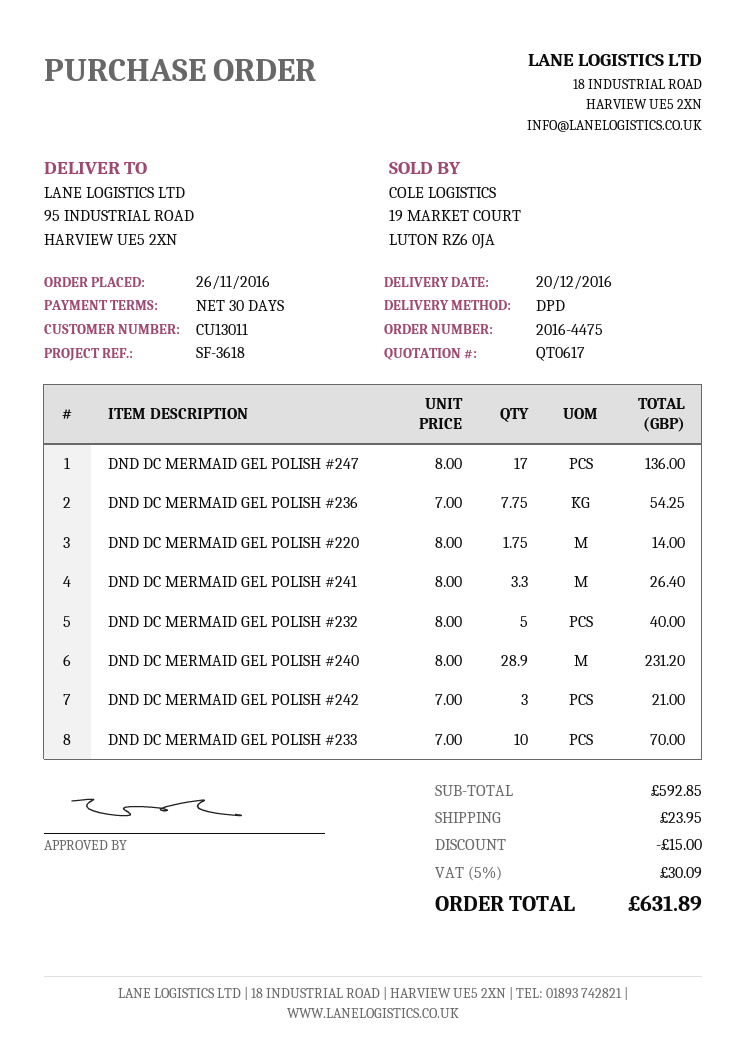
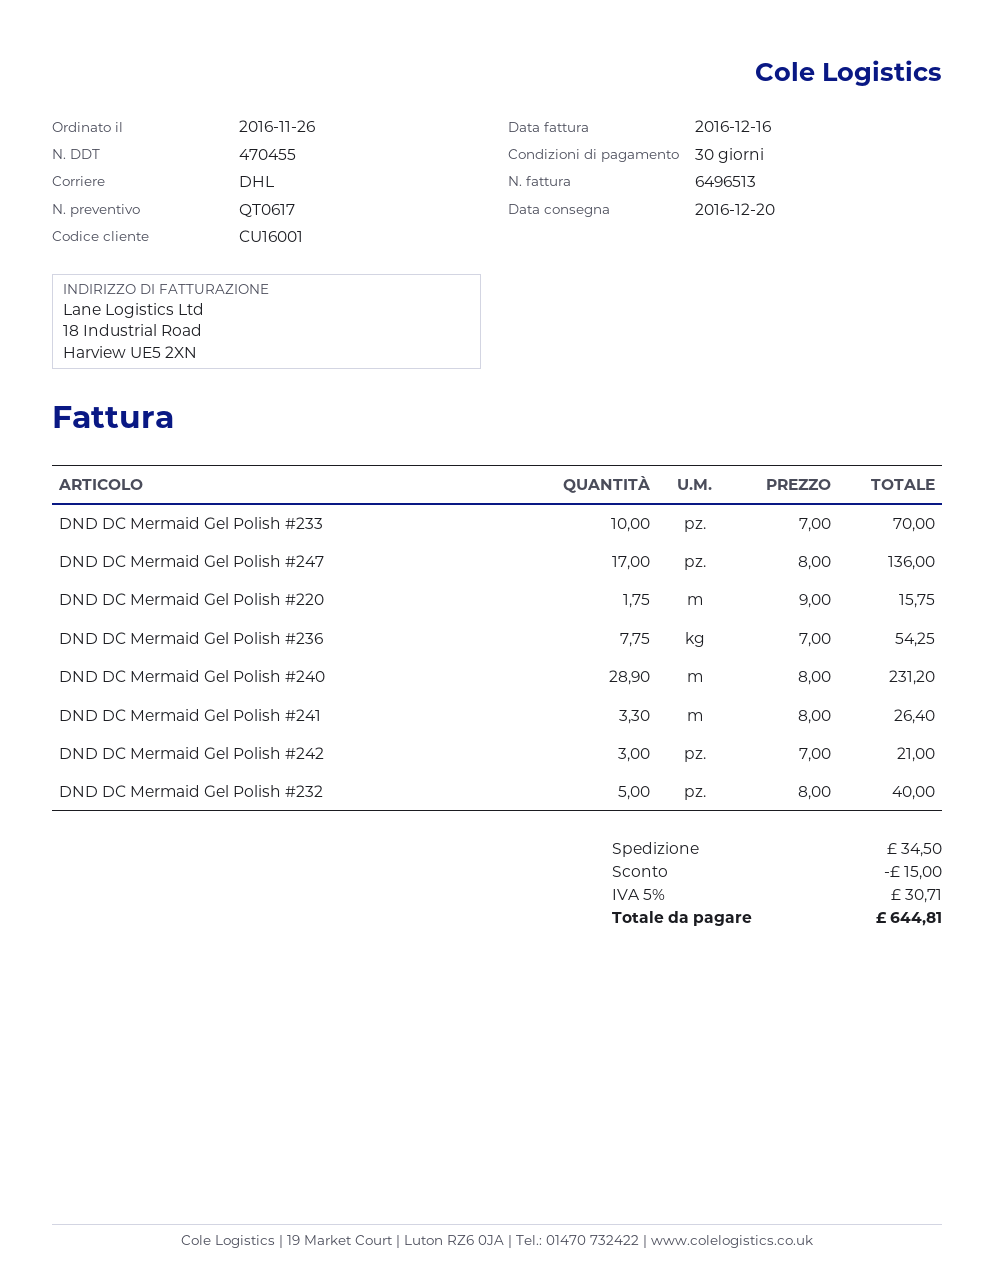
customer number: CU13011 -> CU16001
shipping method: DPD -> DHL
DND DC MERMAID GEL POLISH #220: 1.75 x 8.00 = 14.00 -> 1.75 x 9.00 = 15.75
shipping: 23.95 -> 34.50
tax: 5% = 30.09 -> 5% = 30.71
total: 631.89 -> 644.81

